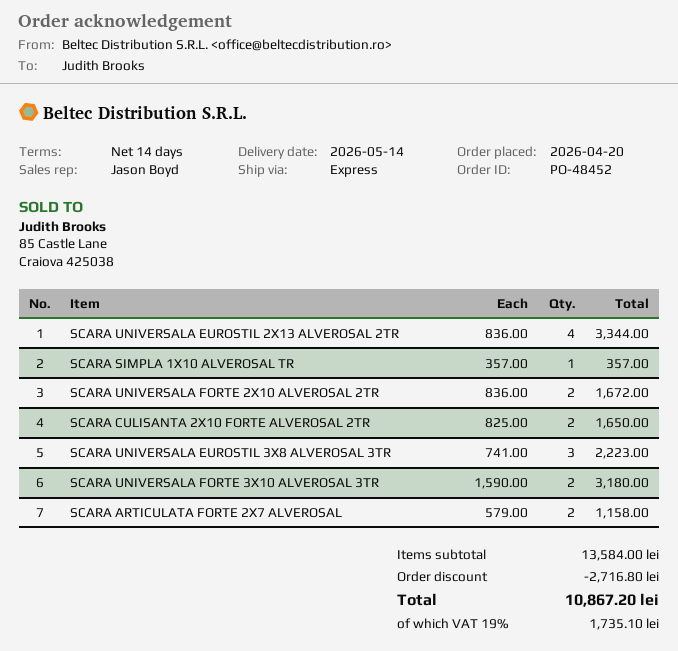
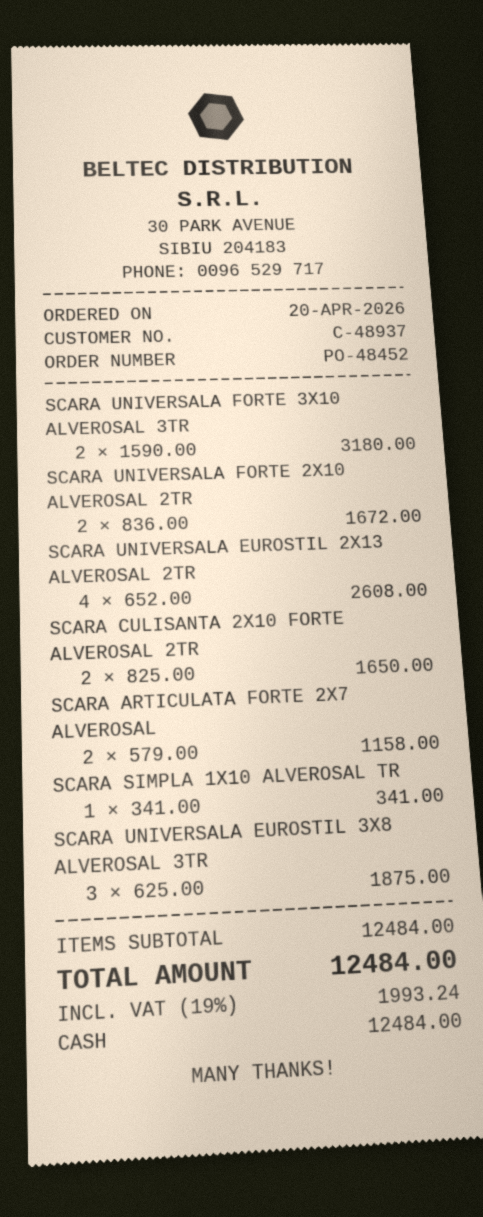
SCARA UNIVERSALA EUROSTIL 2X13 ALVEROSAL 2TR: 4 x 836.00 = 3344.00 -> 4 x 652.00 = 2608.00
SCARA SIMPLA 1X10 ALVEROSAL TR: 1 x 357.00 = 357.00 -> 1 x 341.00 = 341.00
SCARA UNIVERSALA EUROSTIL 3X8 ALVEROSAL 3TR: 3 x 741.00 = 2223.00 -> 3 x 625.00 = 1875.00
subtotal: 13584.00 -> 12484.00
discount: 2716.80 -> none
tax: 19% = 1735.10 -> 19% = 1993.24
total: 10867.20 -> 12484.00

